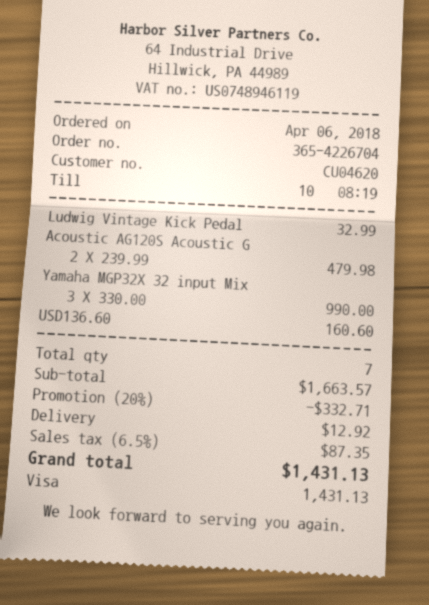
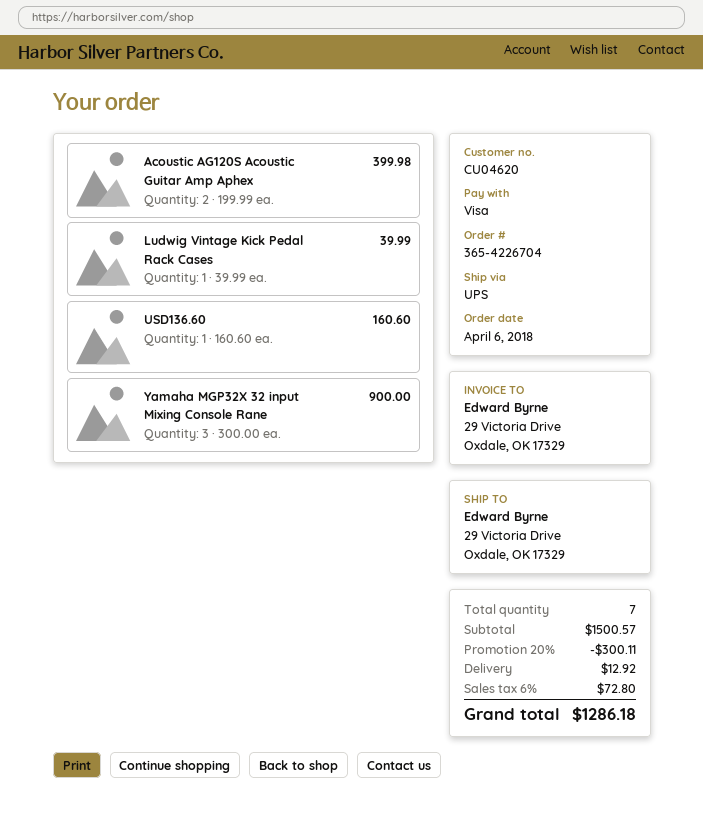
Ludwig Vintage Kick Pedal: 1 x 32.99 = 32.99 -> 1 x 39.99 = 39.99
Acoustic AG120S Acoustic G: 2 x 239.99 = 479.98 -> 2 x 199.99 = 399.98
Yamaha MGP32X 32 input Mix: 3 x 330.00 = 990.00 -> 3 x 300.00 = 900.00
subtotal: 1663.57 -> 1500.57
discount: 20% = 332.71 -> 20% = 300.11
tax: 6.5% = 87.35 -> 6% = 72.80
total: 1431.13 -> 1286.18

